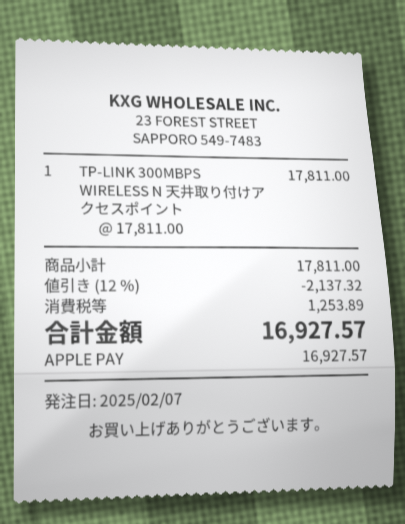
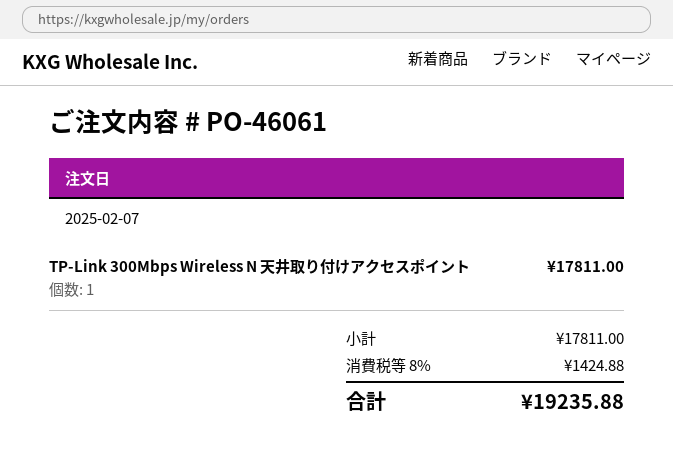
discount: 12% = 2137.32 -> none
tax: 1253.89 -> 1424.88
total: 16927.57 -> 19235.88

